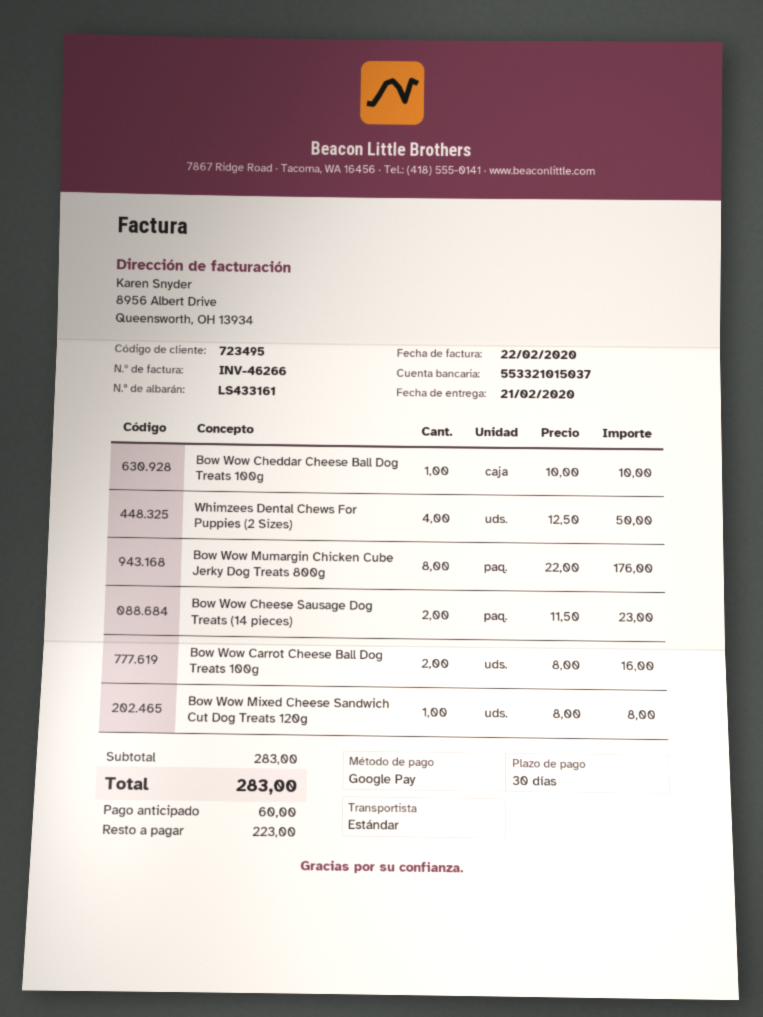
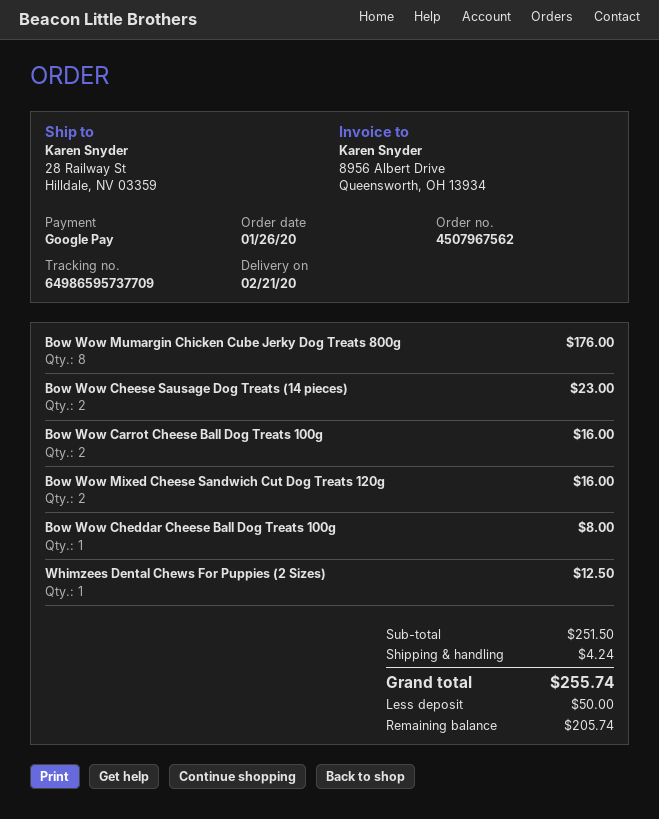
Bow Wow Cheddar Cheese Ball Dog Treats 100g: 1 for 10.00 -> 1 for 8.00
Whimzees Dental Chews For Puppies (2 Sizes): 4 for 50.00 -> 1 for 12.50
Bow Wow Mixed Cheese Sandwich Cut Dog Treats 120g: 1 for 8.00 -> 2 for 16.00
subtotal: 283.00 -> 251.50
shipping: none -> 4.24
total: 283.00 -> 255.74
deposit: 60.00 -> 50.00
balance: 223.00 -> 205.74

